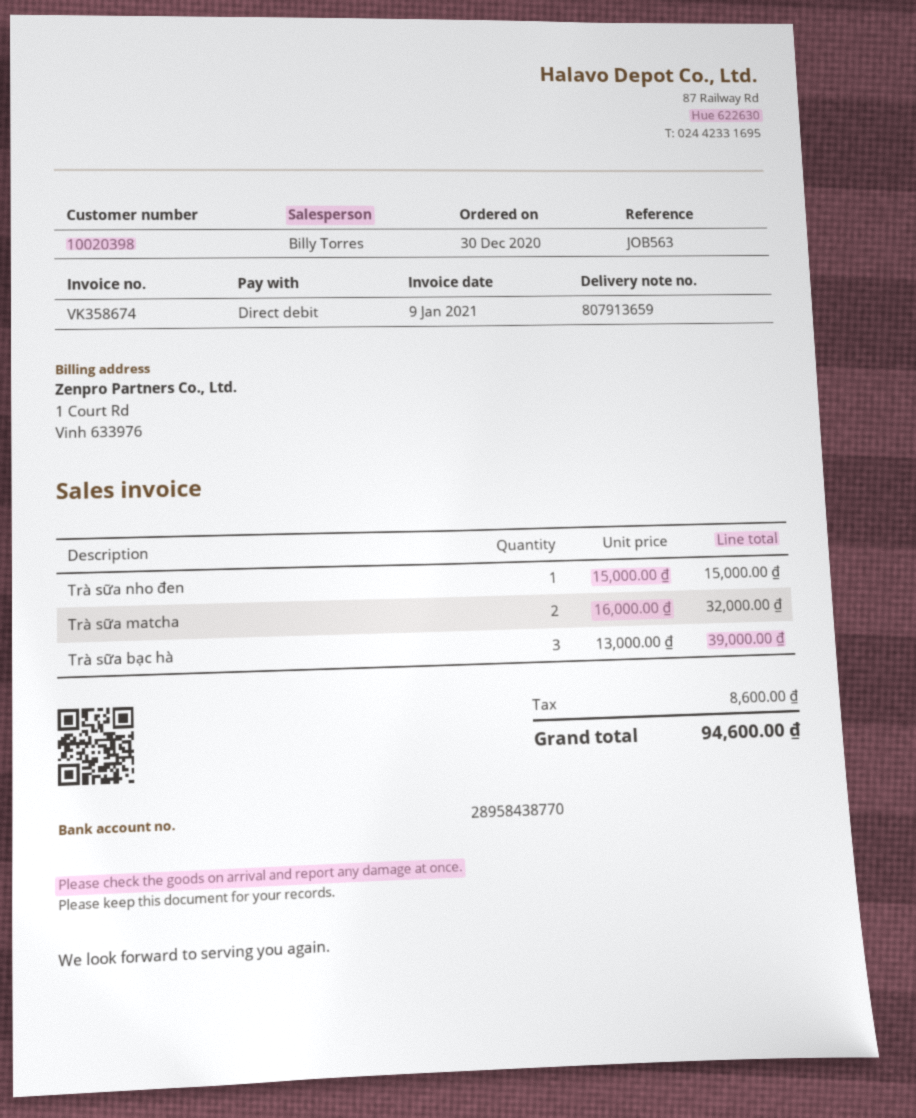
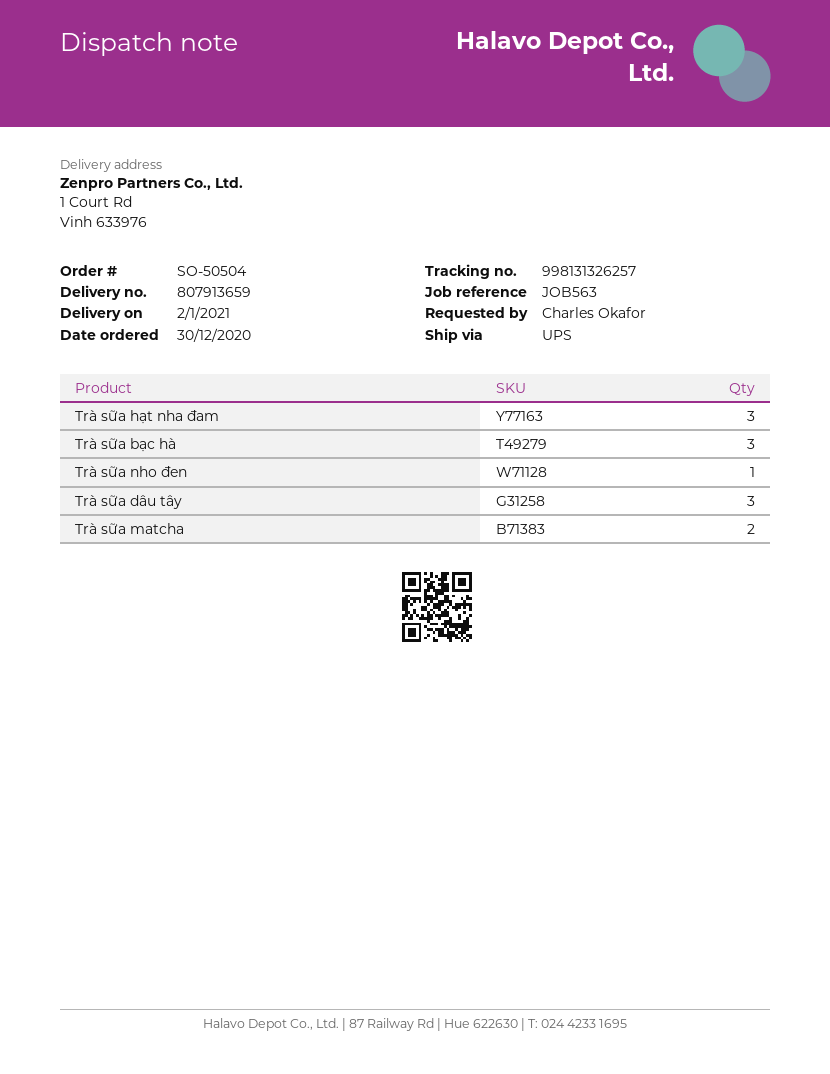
Trà sữa hạt nha đam: none -> 3
Trà sữa dâu tây: none -> 3

